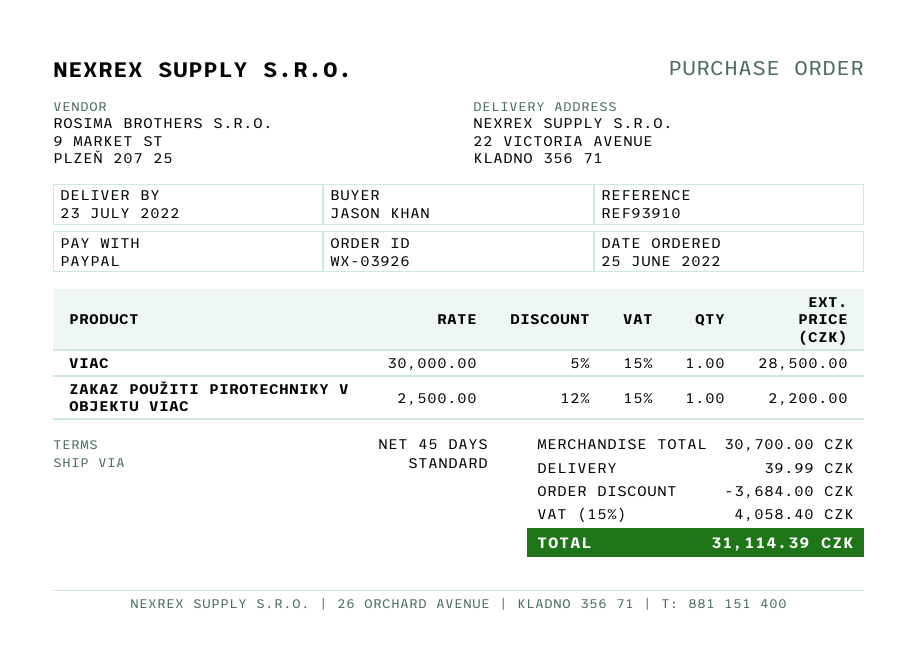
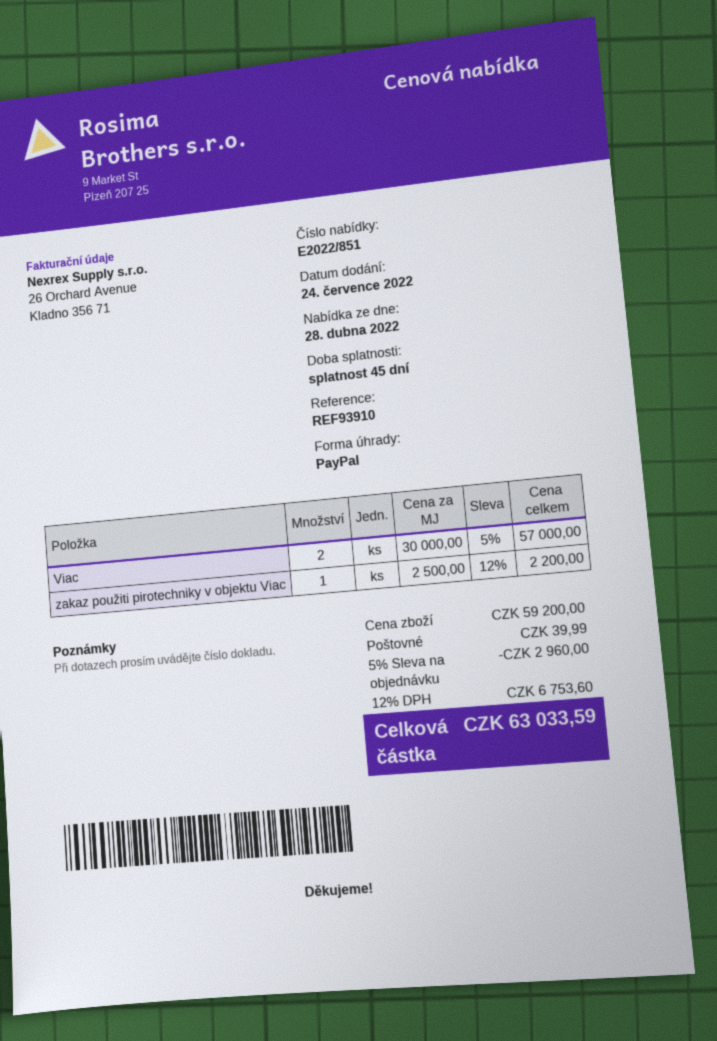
delivery date: 2022-07-23 -> 2022-07-24
VIAC: 1 x 30000.00 - 5% = 28500.00 -> 2 x 30000.00 - 5% = 57000.00
subtotal: 30700.00 -> 59200.00
discount: 3684.00 -> 2960.00
tax: 15% = 4058.40 -> 12% = 6753.60
total: 31114.39 -> 63033.59

